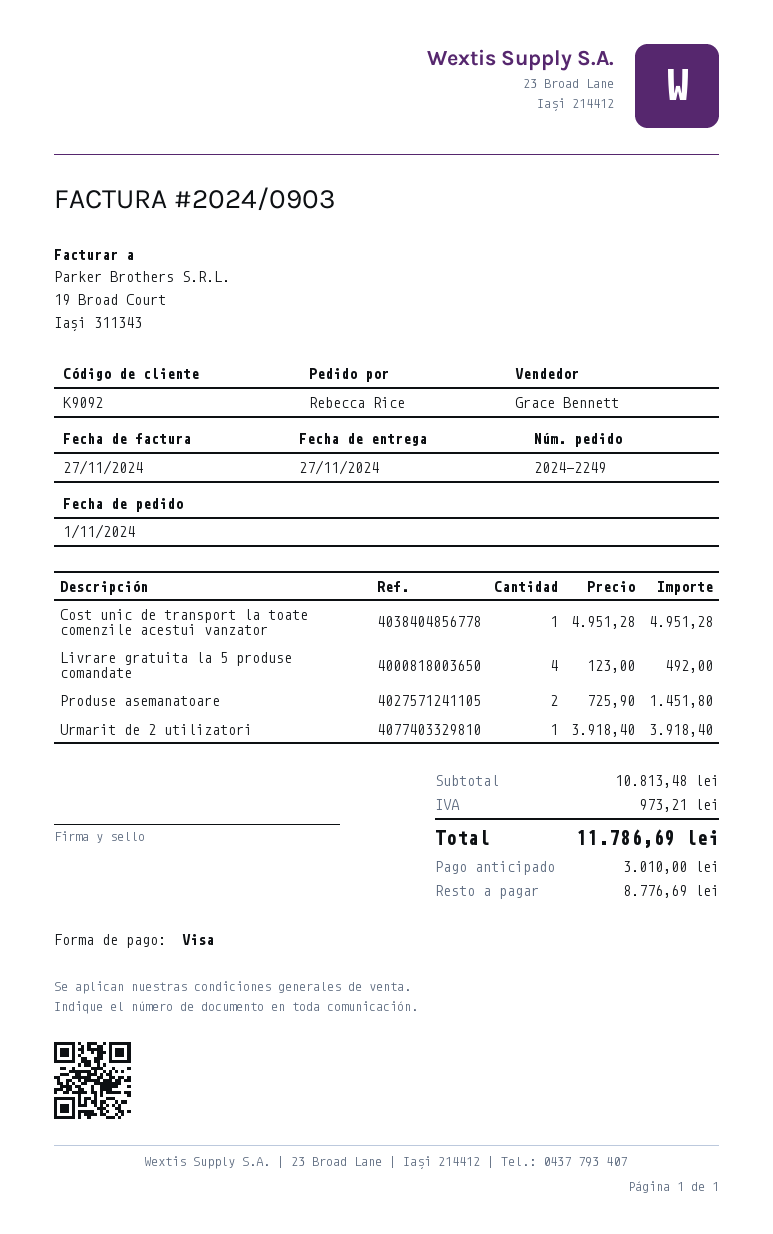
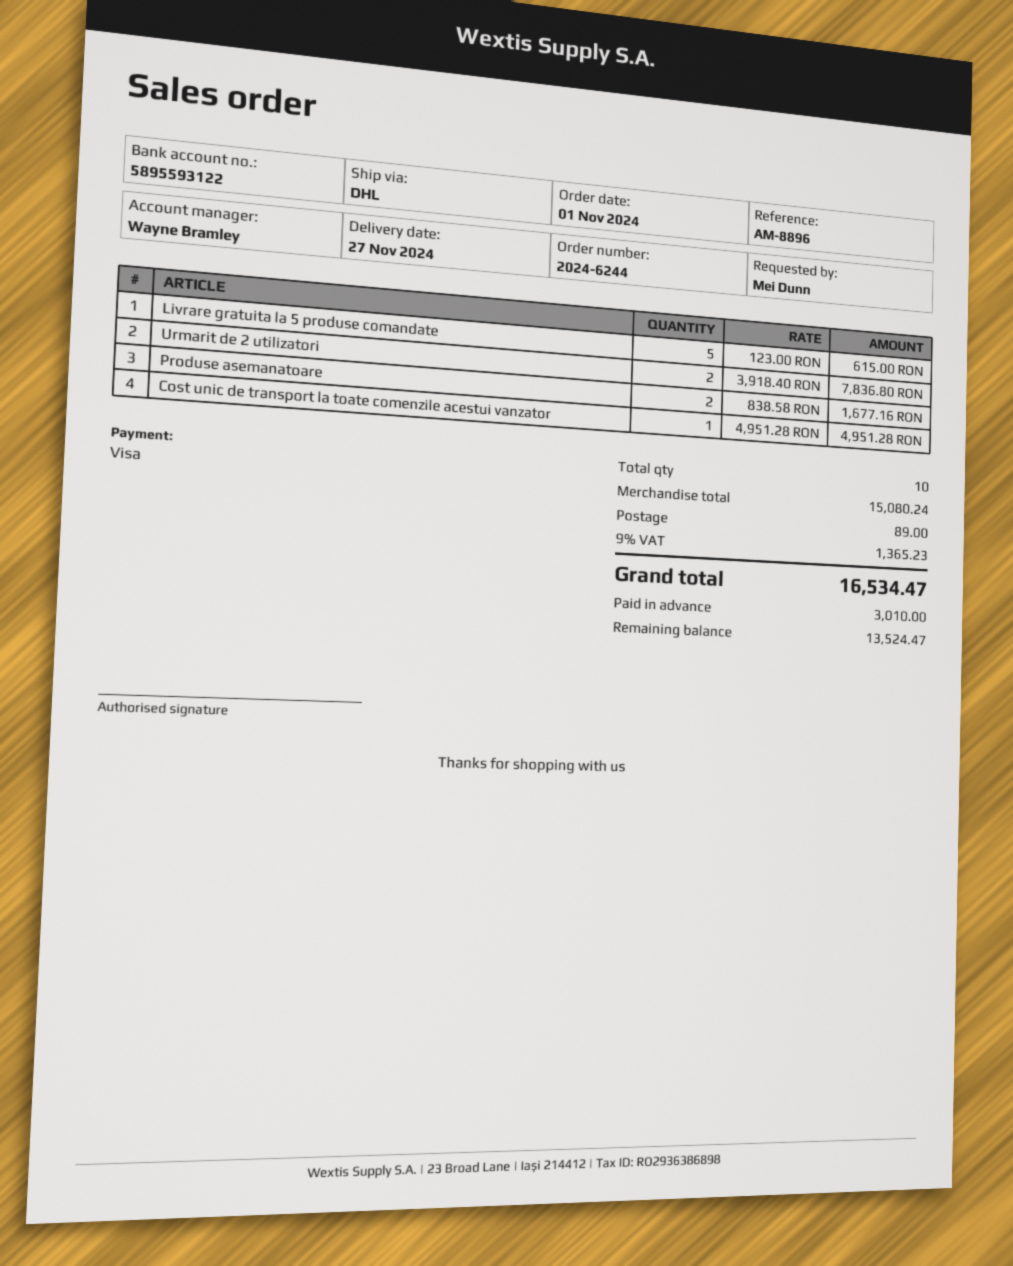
order number: 2024-2249 -> 2024-6244
ordered by: Rebecca Rice -> Mei Dunn
sales rep: Grace Bennett -> Wayne Bramley
Livrare gratuita la 5 produse comandate: 4 x 123.00 = 492.00 -> 5 x 123.00 = 615.00
Produse asemanatoare: 2 x 725.90 = 1451.80 -> 2 x 838.58 = 1677.16
Urmarit de 2 utilizatori: 1 x 3918.40 = 3918.40 -> 2 x 3918.40 = 7836.80
subtotal: 10813.48 -> 15080.24
shipping: none -> 89.00
tax: 973.21 -> 1365.23
total: 11786.69 -> 16534.47
balance: 8776.69 -> 13524.47

